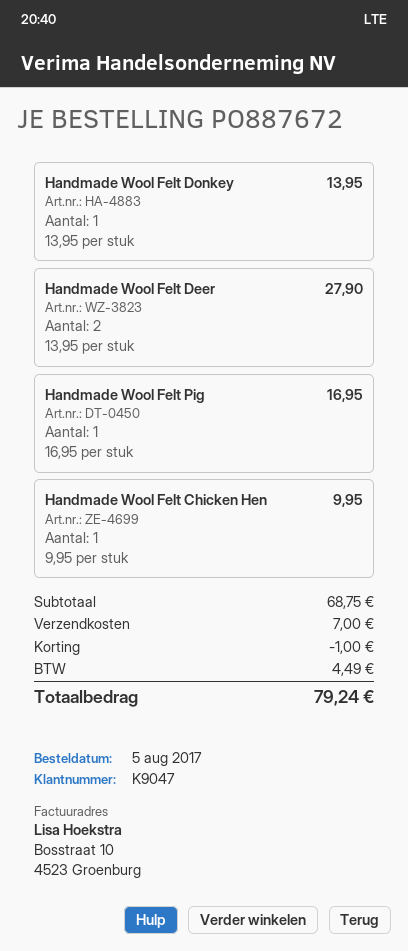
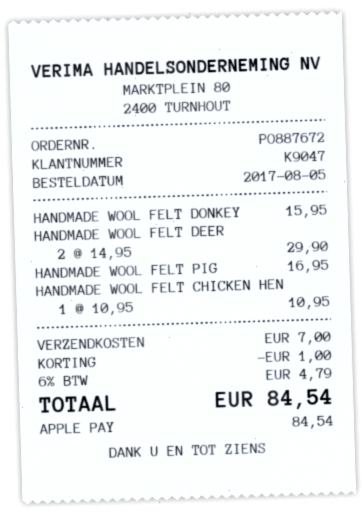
Handmade Wool Felt Donkey: 1 x 13.95 = 13.95 -> 1 x 15.95 = 15.95
Handmade Wool Felt Deer: 2 x 13.95 = 27.90 -> 2 x 14.95 = 29.90
Handmade Wool Felt Chicken Hen: 1 x 9.95 = 9.95 -> 1 x 10.95 = 10.95
tax: 4.49 -> 4.79
total: 79.24 -> 84.54

